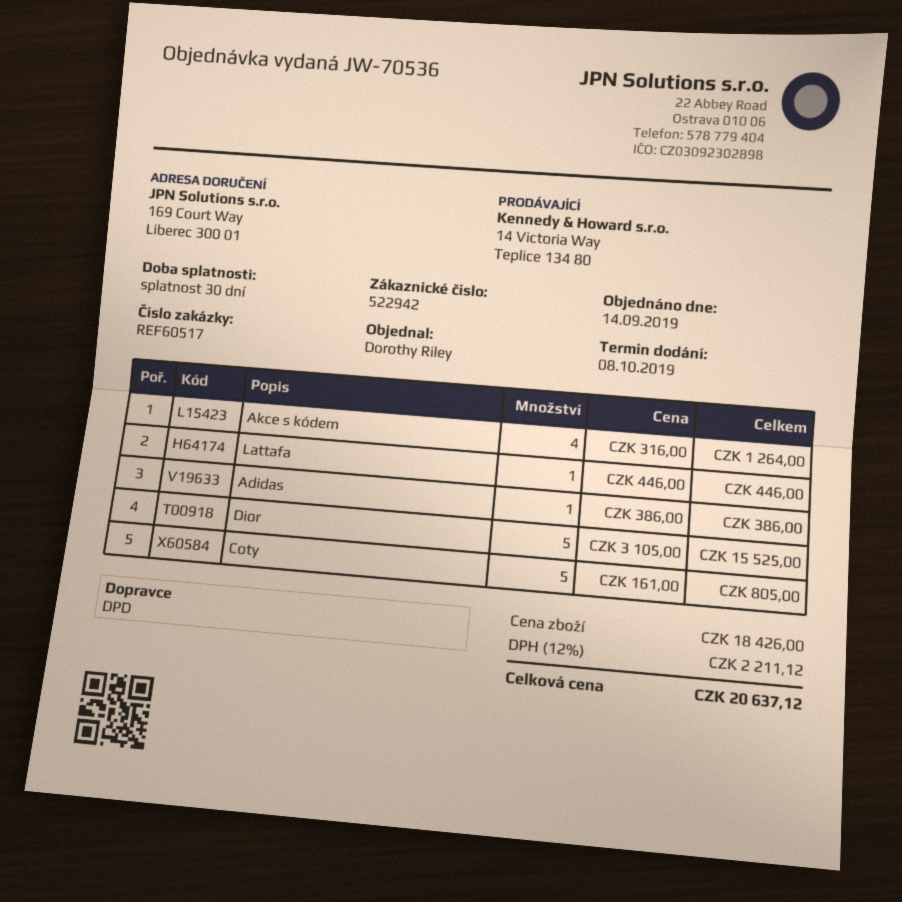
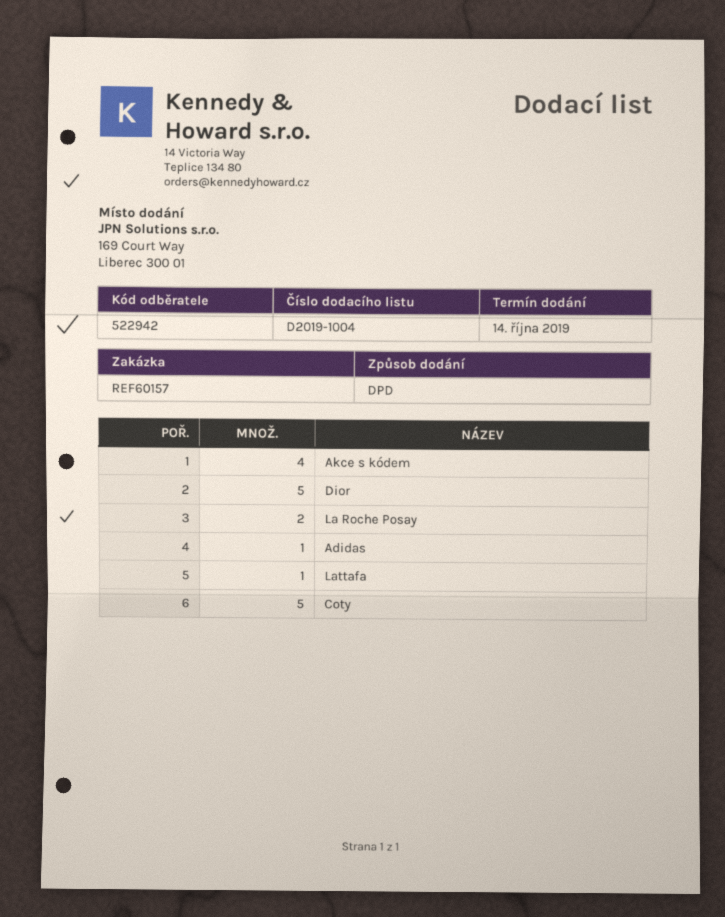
delivery date: 2019-10-08 -> 2019-10-14
reference: REF60517 -> REF60157
La Roche Posay: none -> 2

